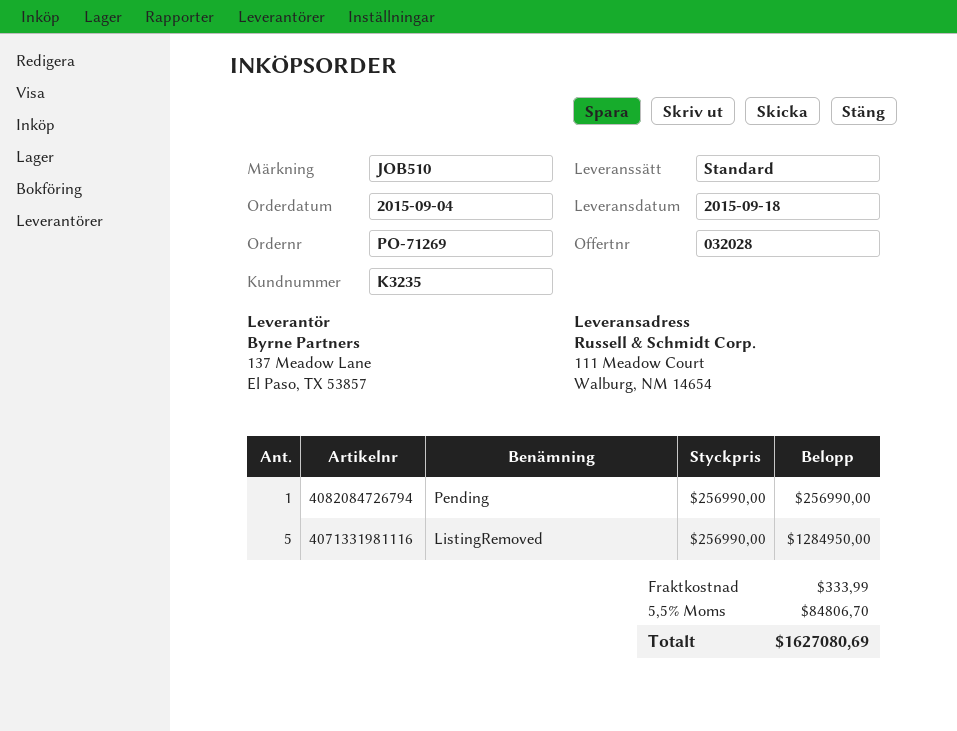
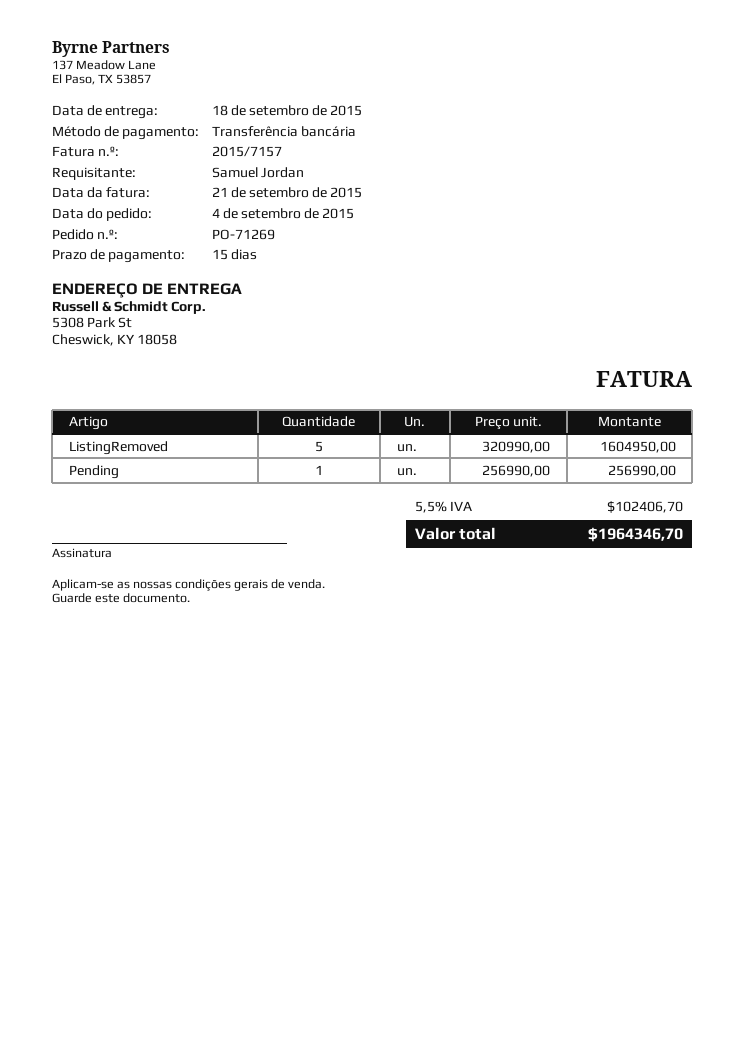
ship to: 111 Meadow Court, Walburg, NM 14654 -> 5308 Park St, Cheswick, KY 18058
ListingRemoved: 5 x 256990.00 = 1284950.00 -> 5 x 320990.00 = 1604950.00
shipping: 333.99 -> none
tax: 5.5% = 84806.70 -> 5.5% = 102406.70
total: 1627080.69 -> 1964346.70

